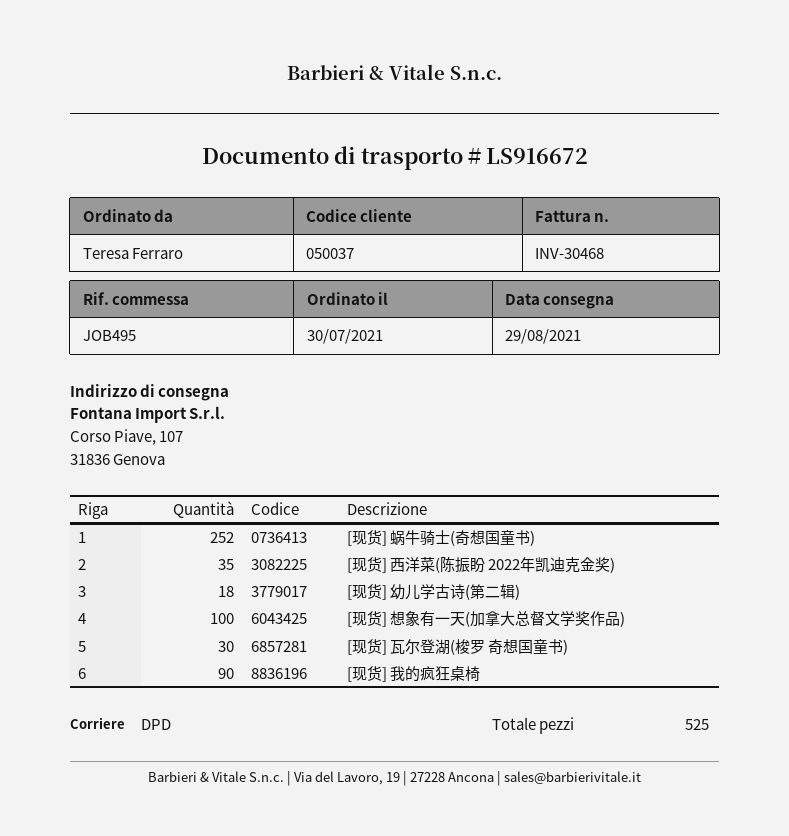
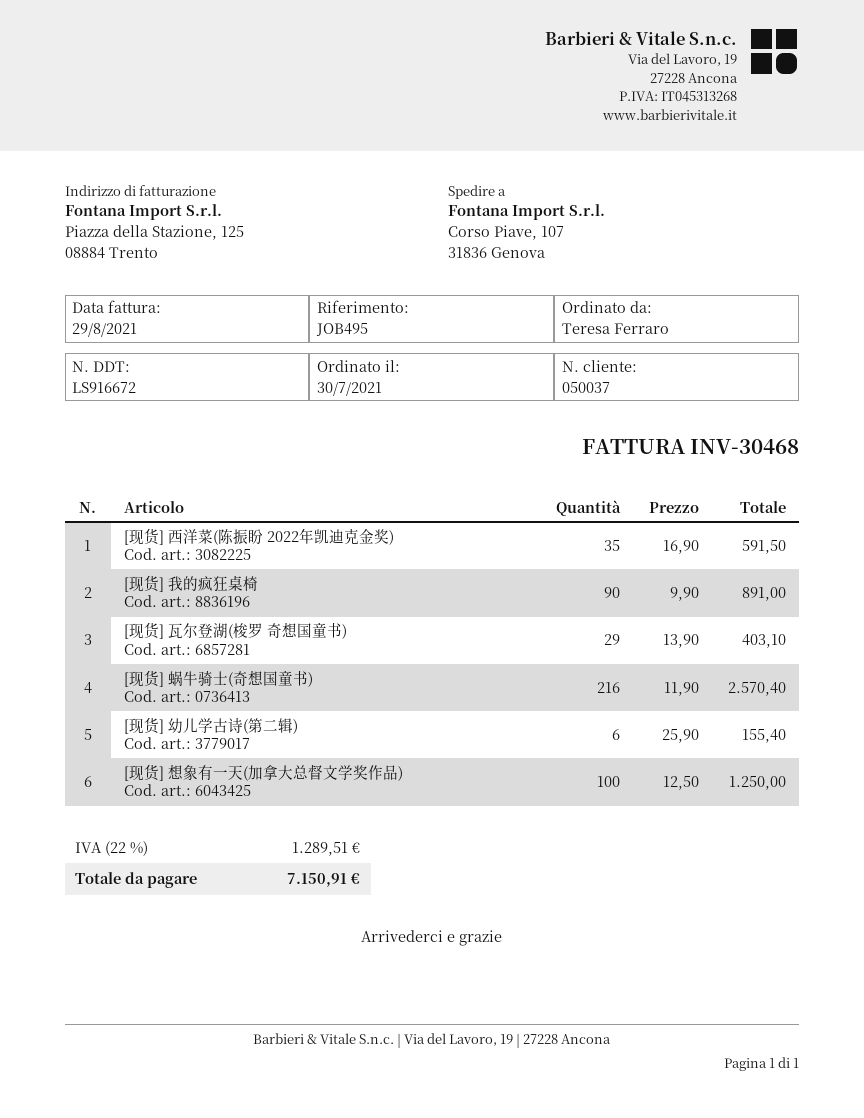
[现货] 蜗牛骑士(奇想国童书): 252 -> 216
[现货] 幼儿学古诗(第二辑): 18 -> 6
[现货] 瓦尔登湖(梭罗 奇想国童书): 30 -> 29

